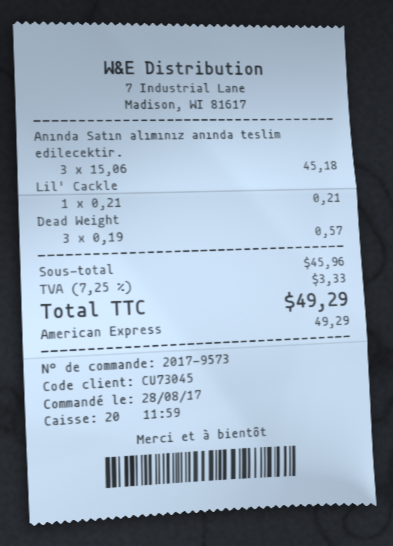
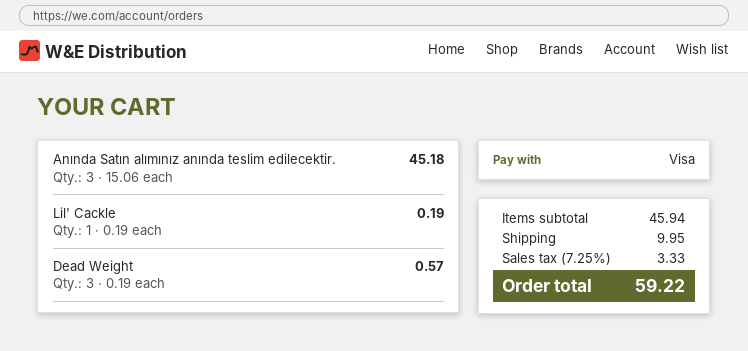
payment method: American Express -> Visa
Lil' Cackle: 1 x 0.21 = 0.21 -> 1 x 0.19 = 0.19
subtotal: 45.96 -> 45.94
shipping: none -> 9.95
total: 49.29 -> 59.22

